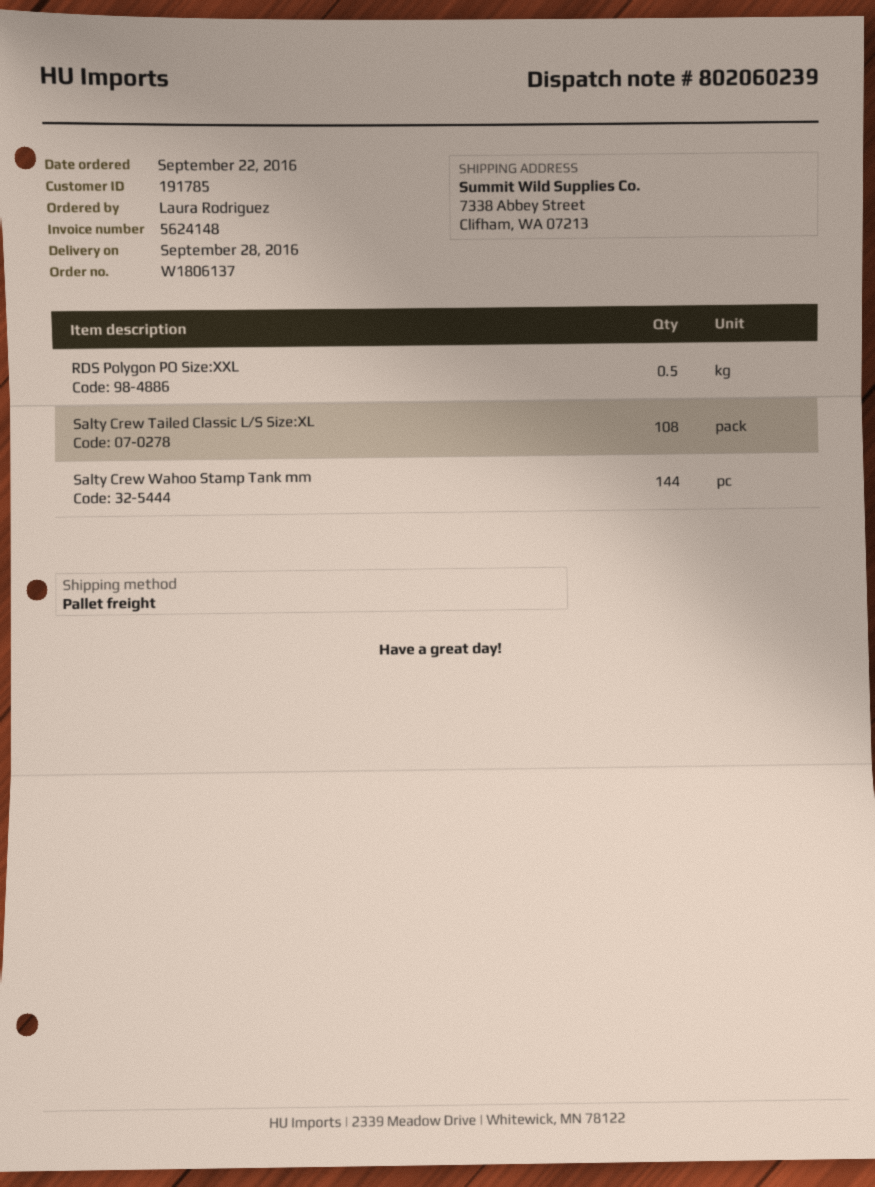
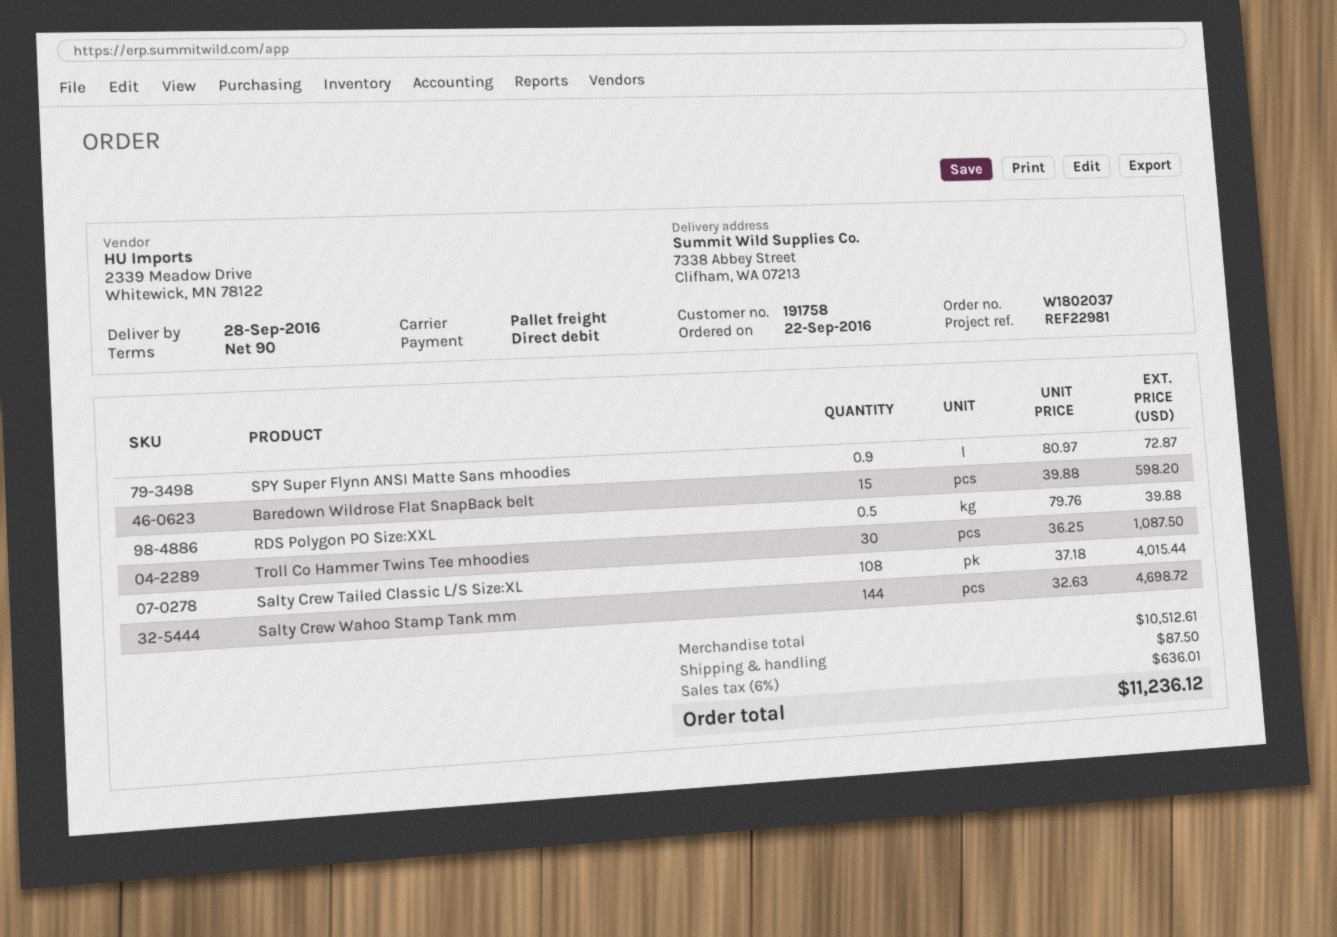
order number: W1806137 -> W1802037
customer number: 191785 -> 191758
SPY Super Flynn ANSI Matte Sans mhoodies: none -> 0.9
Baredown Wildrose Flat SnapBack belt: none -> 15
Troll Co Hammer Twins Tee mhoodies: none -> 30

